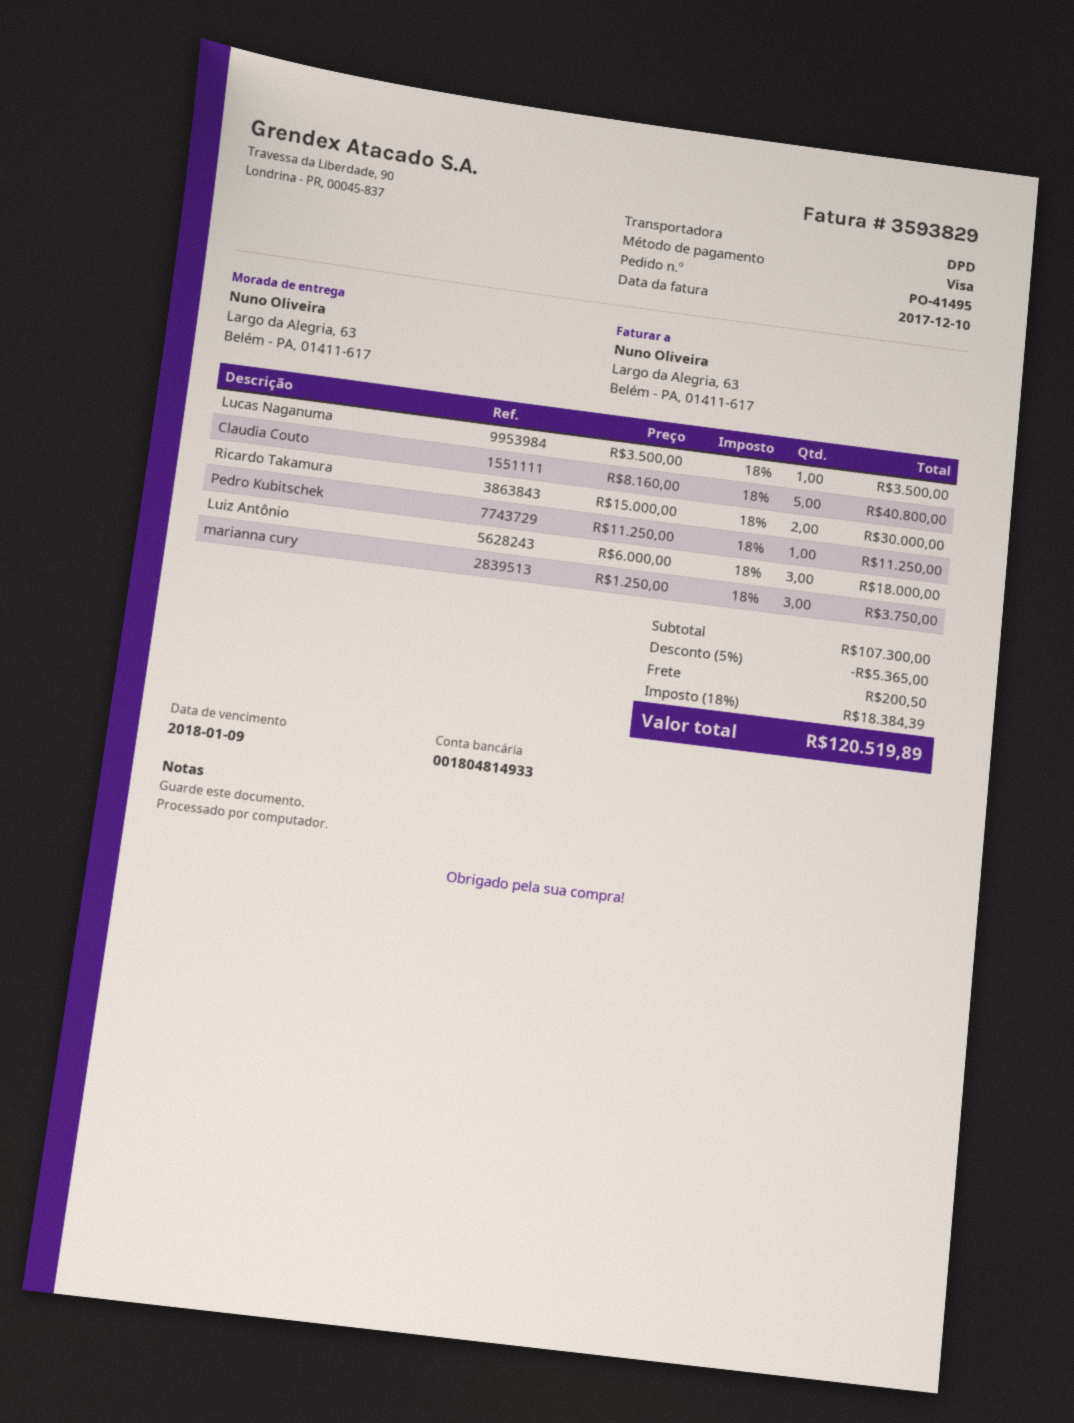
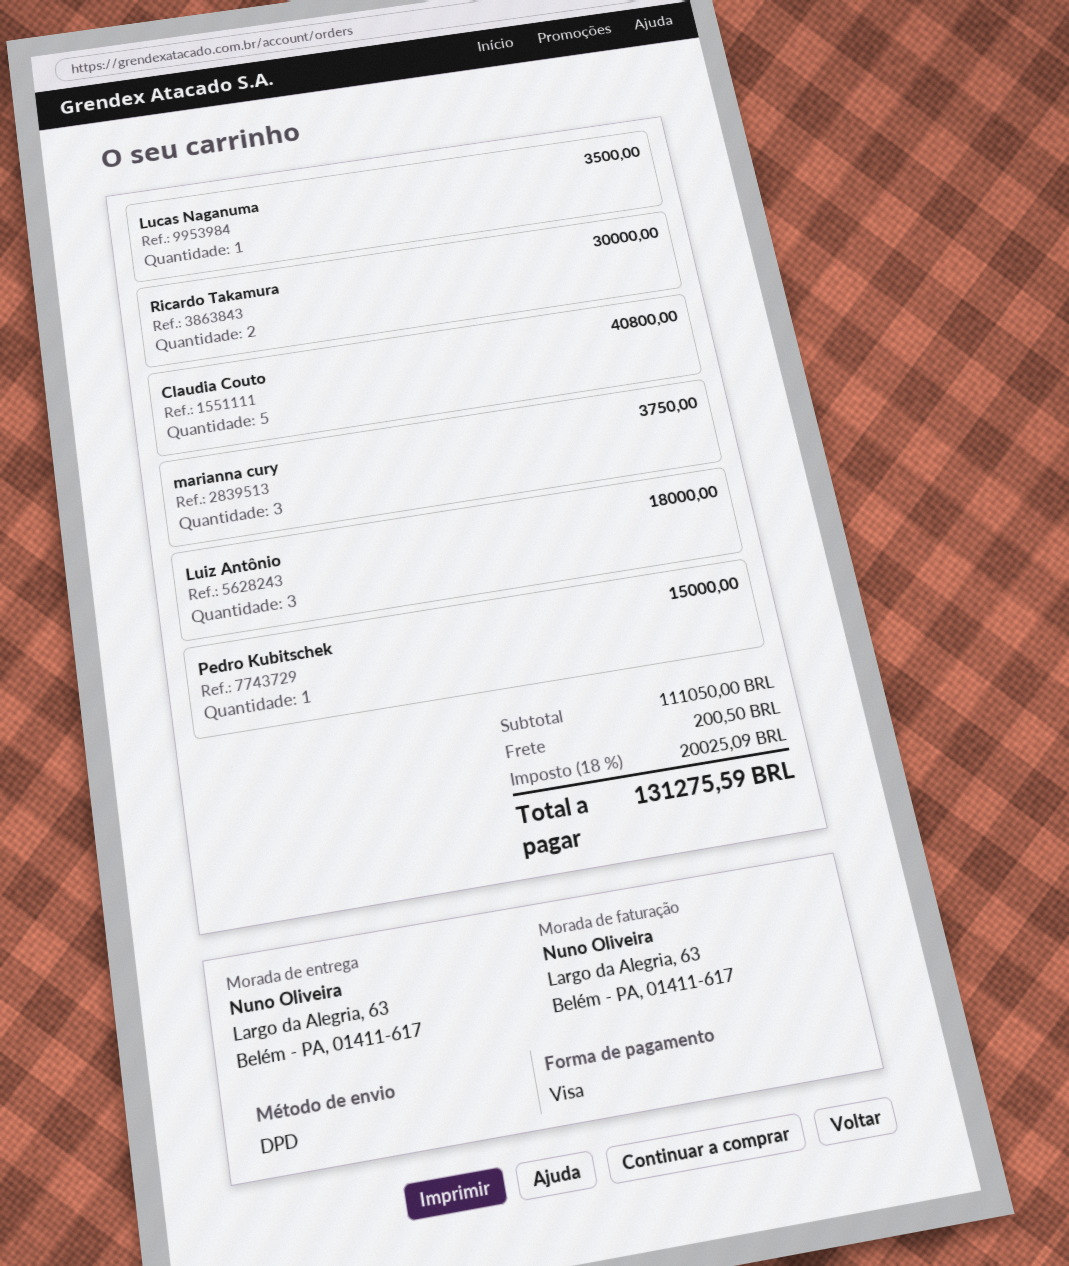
Pedro Kubitschek: 1 for 11250.00 -> 1 for 15000.00
subtotal: 107300.00 -> 111050.00
discount: 5% = 5365.00 -> none
tax: 18% = 18384.39 -> 18% = 20025.09
total: 120519.89 -> 131275.59

